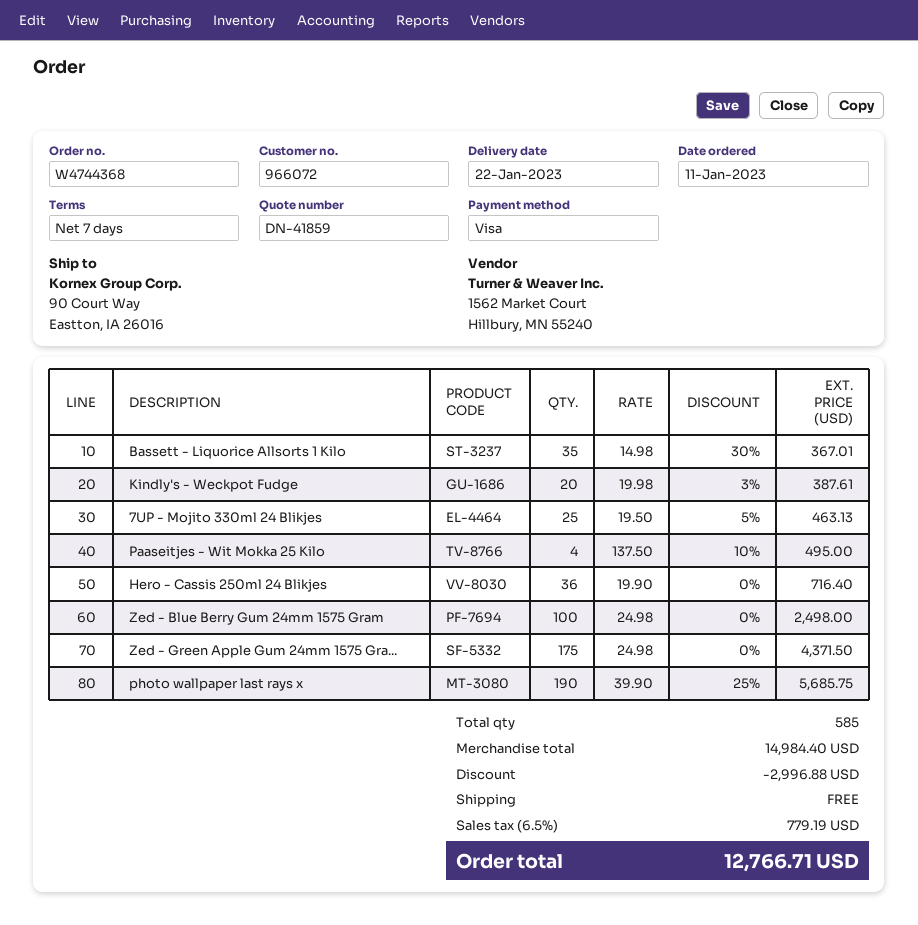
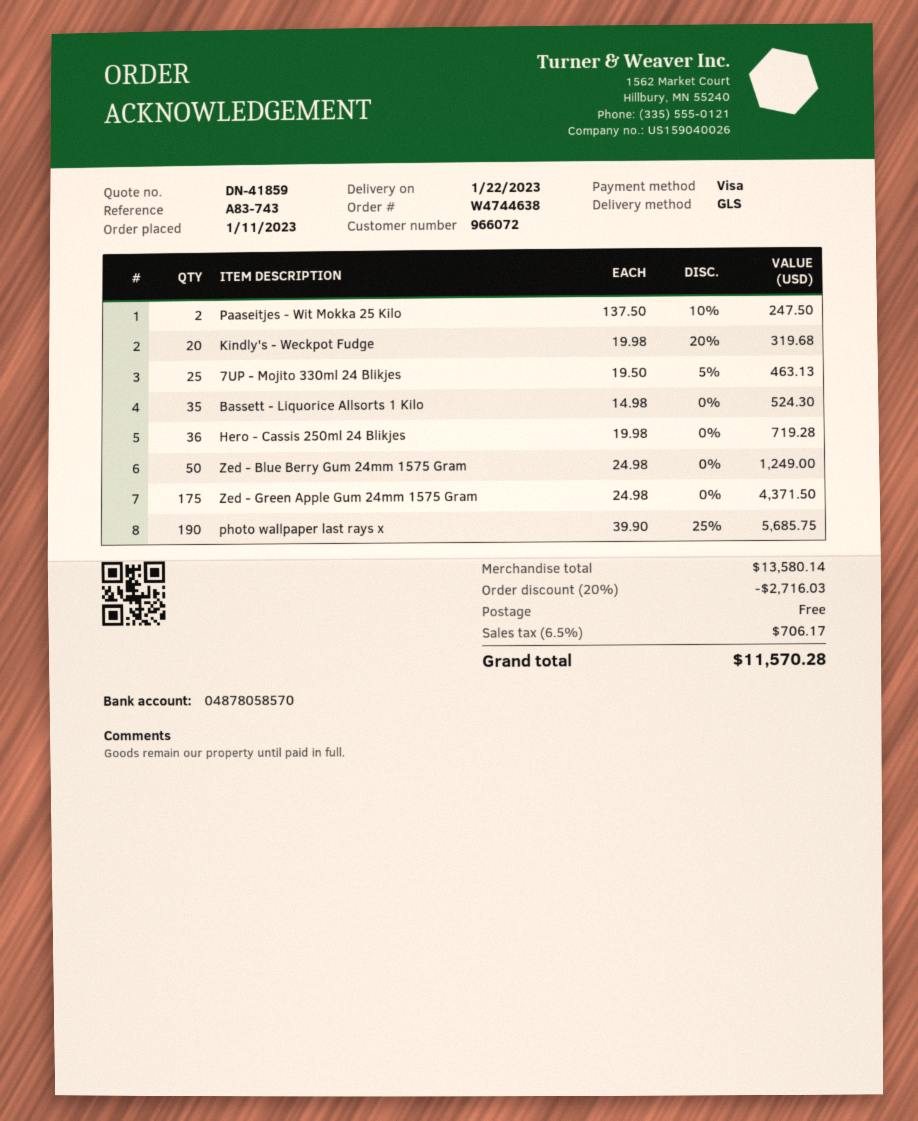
order number: W4744368 -> W4744638
Bassett - Liquorice Allsorts 1 Kilo: 35 x 14.98 - 30% = 367.01 -> 35 x 14.98 = 524.30
Kindly's - Weckpot Fudge: 20 x 19.98 - 3% = 387.61 -> 20 x 19.98 - 20% = 319.68
Paaseitjes - Wit Mokka 25 Kilo: 4 x 137.50 - 10% = 495.00 -> 2 x 137.50 - 10% = 247.50
Hero - Cassis 250ml 24 Blikjes: 36 x 19.90 = 716.40 -> 36 x 19.98 = 719.28
Zed - Blue Berry Gum 24mm 1575 Gram: 100 x 24.98 = 2498.00 -> 50 x 24.98 = 1249.00
subtotal: 14984.40 -> 13580.14
discount: 2996.88 -> 2716.03
tax: 6.5% = 779.19 -> 6.5% = 706.17
total: 12766.71 -> 11570.28

